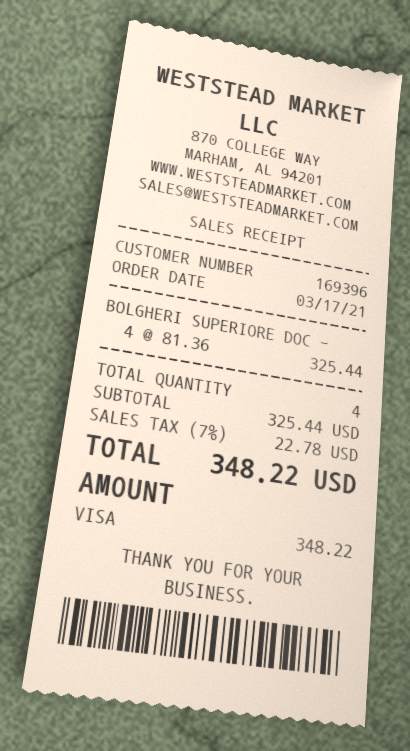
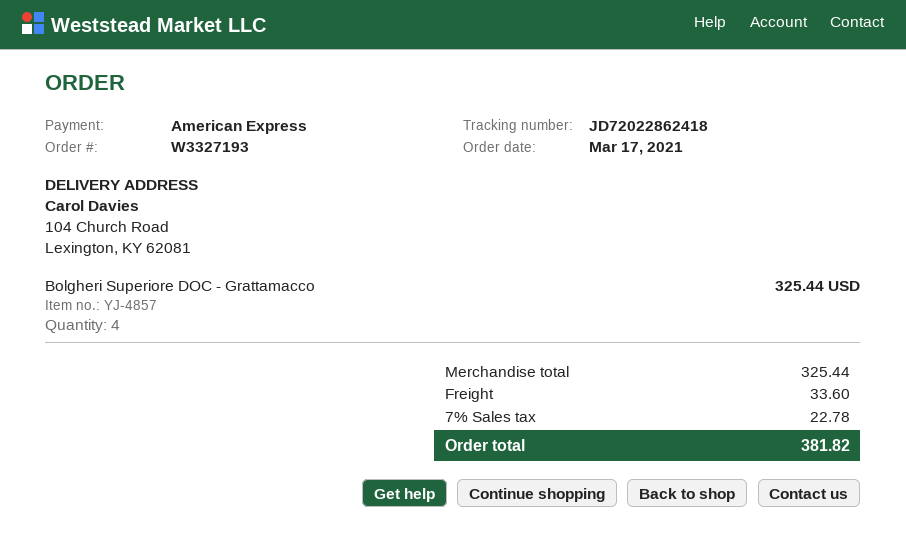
payment method: Visa -> American Express
shipping: none -> 33.60
total: 348.22 -> 381.82

